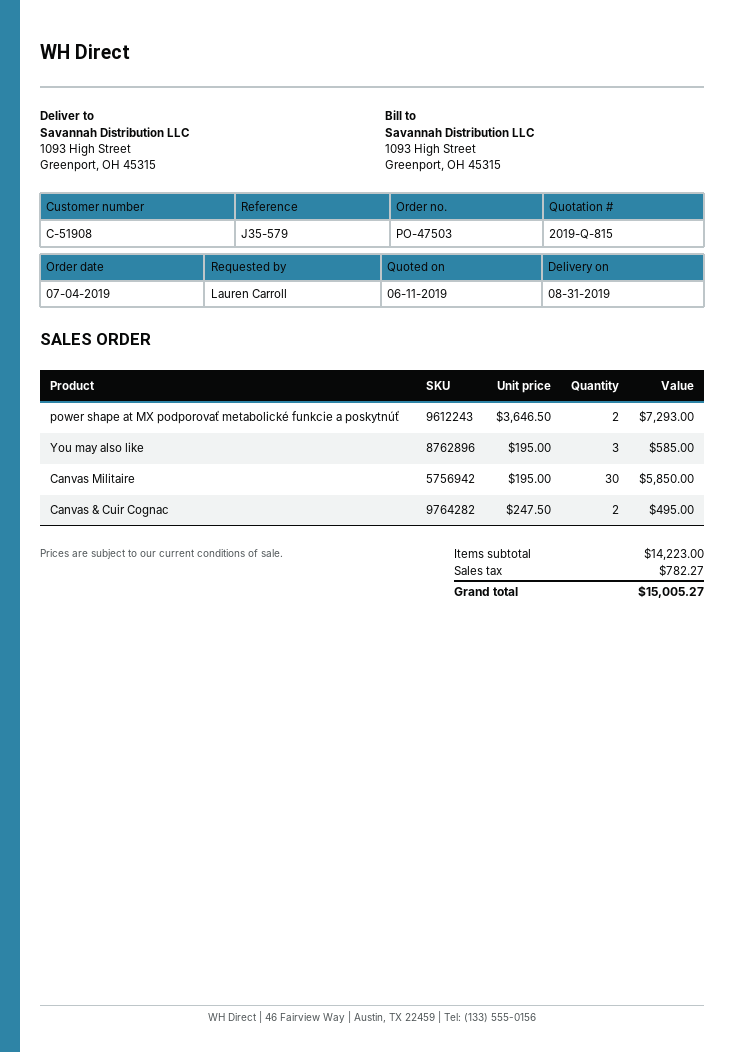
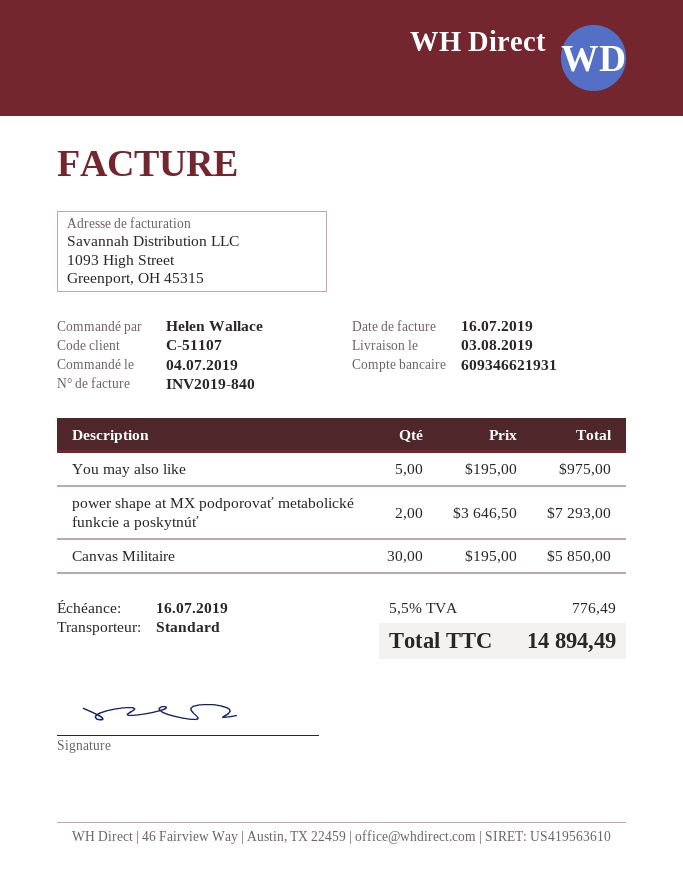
delivery date: 2019-08-31 -> 2019-08-03
customer number: C-51908 -> C-51107
ordered by: Lauren Carroll -> Helen Wallace
You may also like: 3 x 195.00 = 585.00 -> 5 x 195.00 = 975.00
Canvas & Cuir Cognac: 2 x 247.50 = 495.00 -> none
tax: 782.27 -> 776.49
total: 15005.27 -> 14894.49

